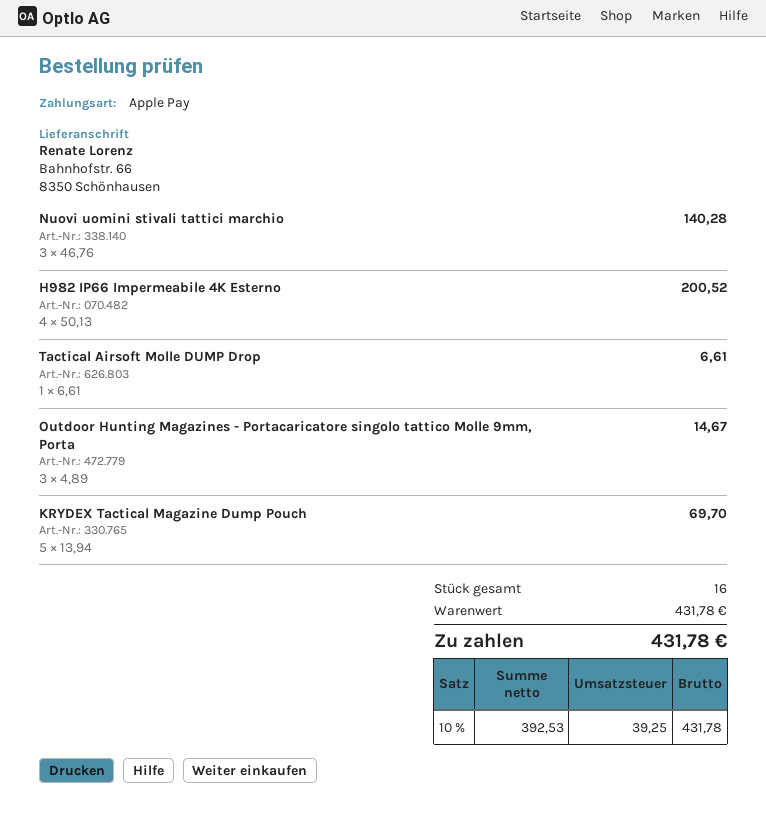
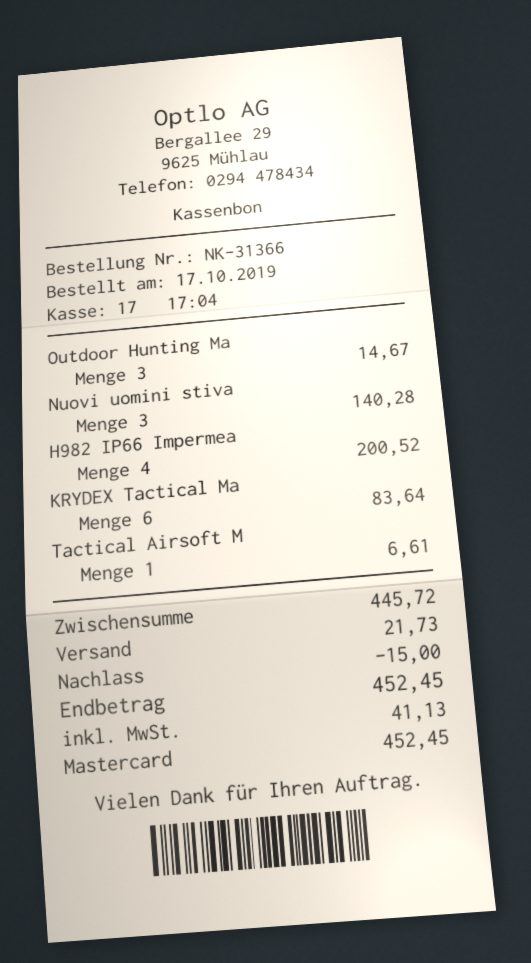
payment method: Apple Pay -> Mastercard
KRYDEX Tactical Magazine Dump Pouch: 5 for 69.70 -> 6 for 83.64
subtotal: 431.78 -> 445.72
discount: none -> 15.00
shipping: none -> 21.73
tax: 39.25 -> 41.13
total: 431.78 -> 452.45

